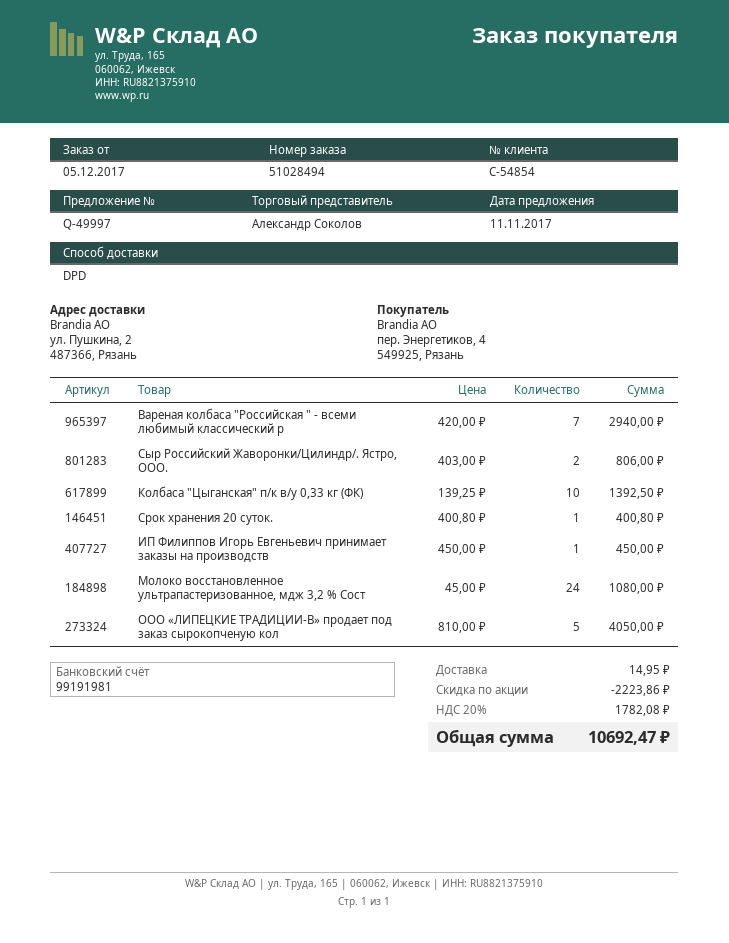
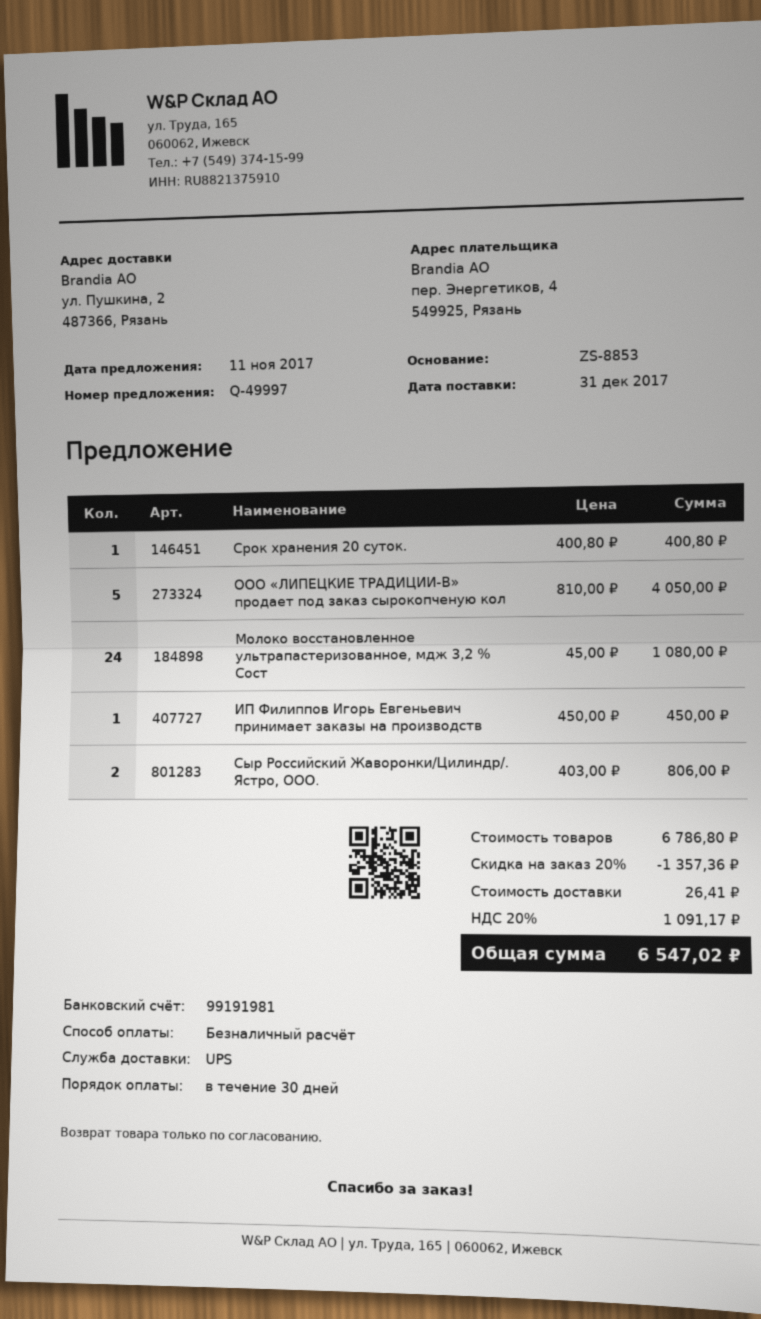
shipping method: DPD -> UPS
Вареная колбаса "Российская " - всеми любимый классический р: 7 x 420.00 = 2940.00 -> none
Колбаса "Цыганская" п/к в/у 0,33 кг (ФК): 10 x 139.25 = 1392.50 -> none
discount: 2223.86 -> 1357.36
shipping: 14.95 -> 26.41
tax: 20% = 1782.08 -> 20% = 1091.17
total: 10692.47 -> 6547.02

